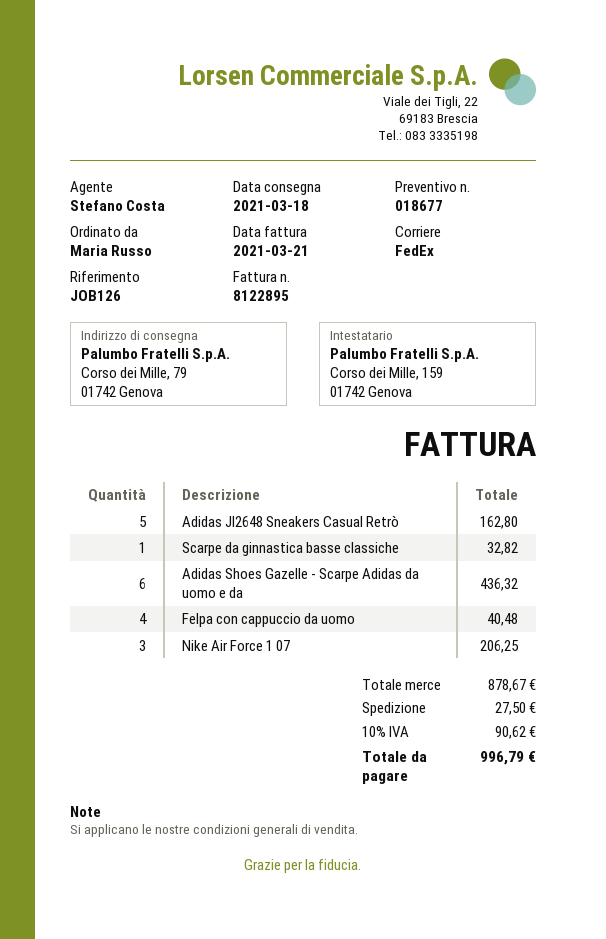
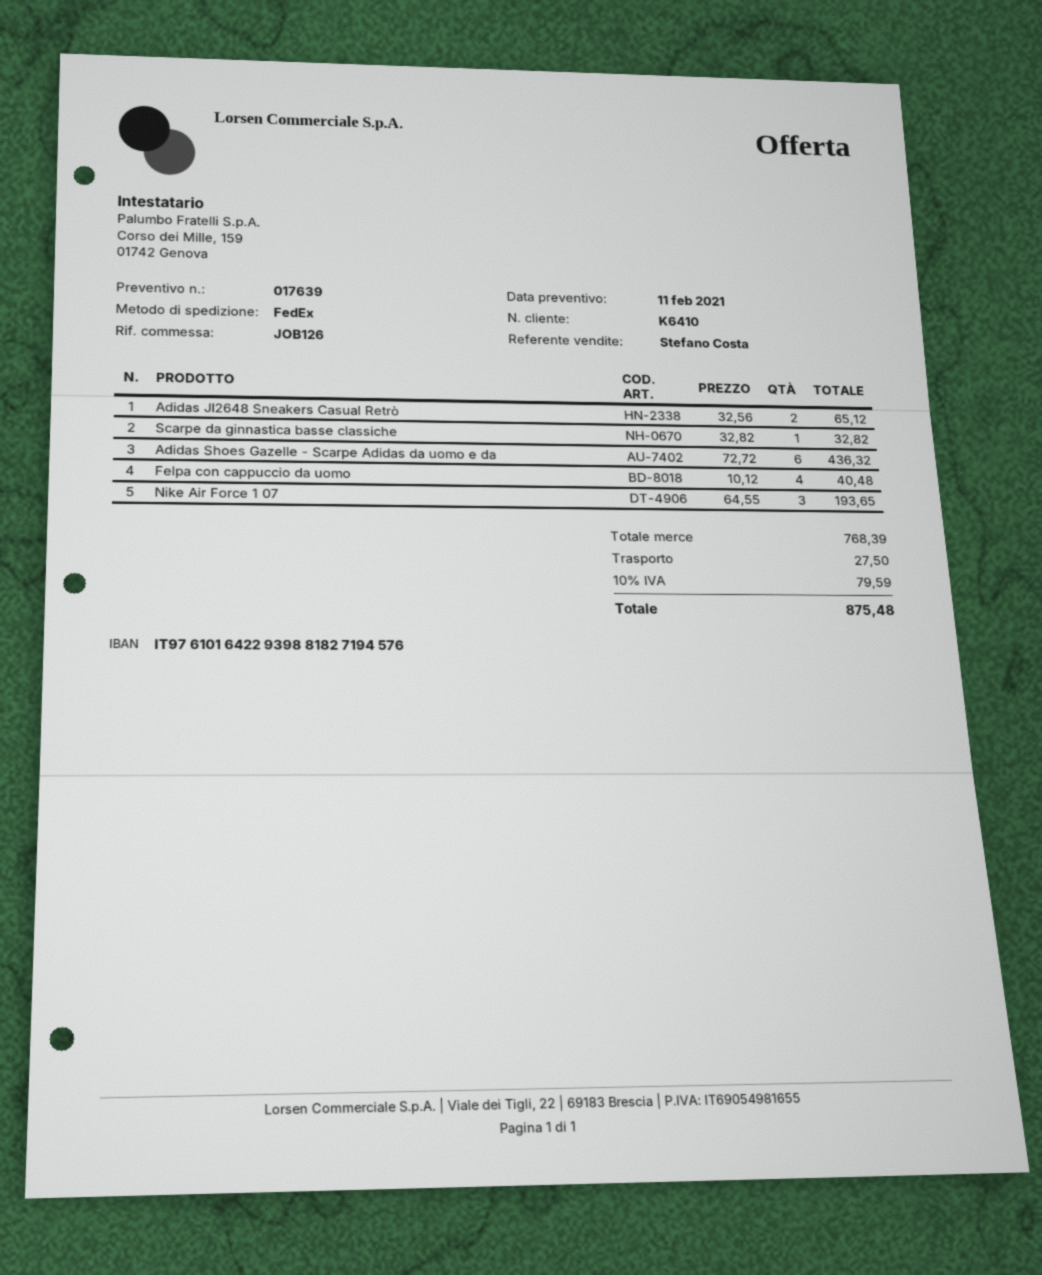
quote number: 018677 -> 017639
Adidas JI2648 Sneakers Casual Retrò: 5 for 162.80 -> 2 for 65.12
Nike Air Force 1 07: 3 for 206.25 -> 3 for 193.65
subtotal: 878.67 -> 768.39
tax: 10% = 90.62 -> 10% = 79.59
total: 996.79 -> 875.48

